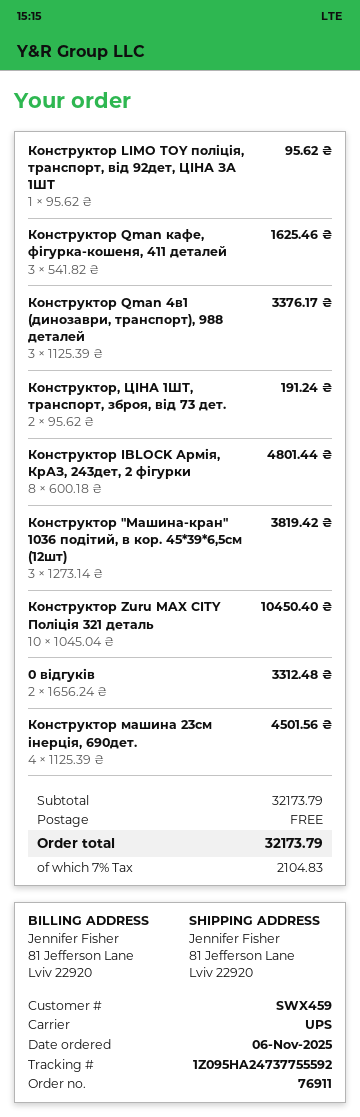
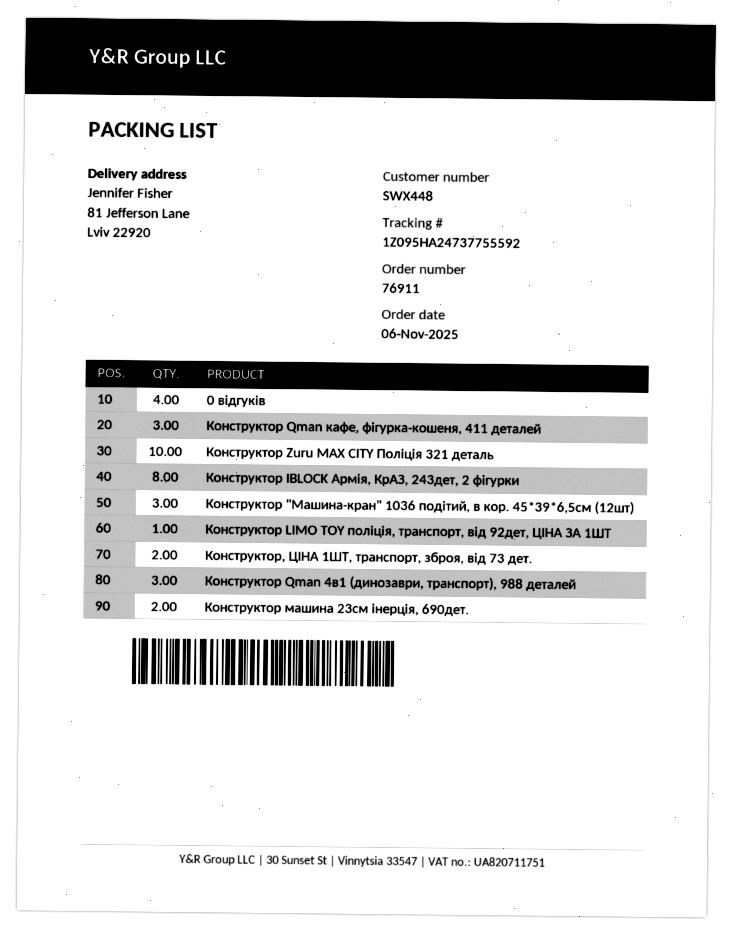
customer number: SWX459 -> SWX448
0 відгуків: 2 -> 4
Конструктор машина 23см інерція, 690дет.: 4 -> 2

